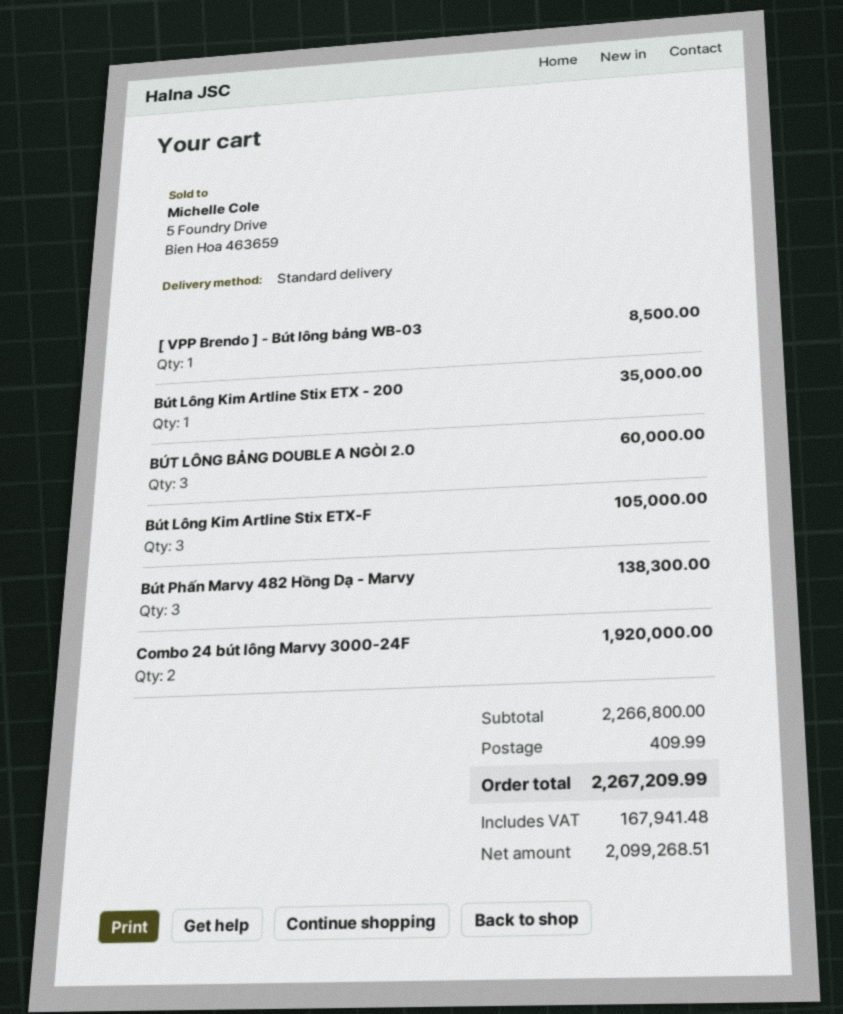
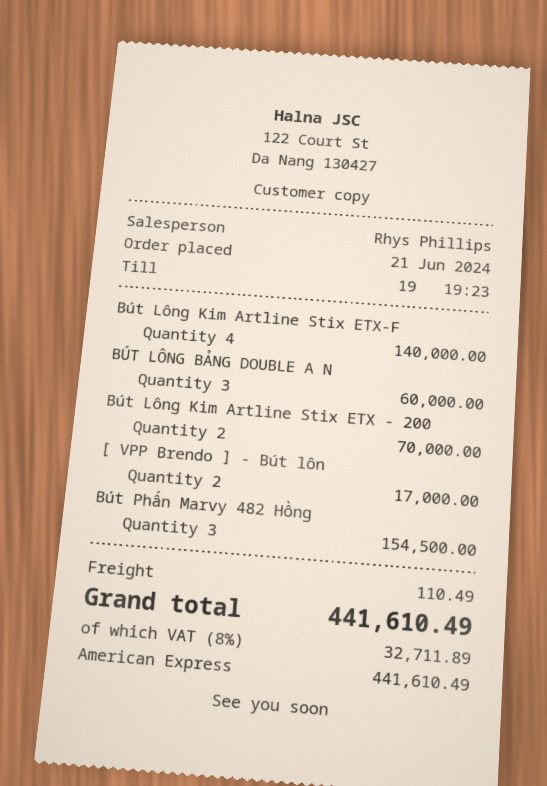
[ VPP Brendo ] - Bút lông bảng WB-03: 1 for 8500.00 -> 2 for 17000.00
Bút Lông Kim Artline Stix ETX - 200: 1 for 35000.00 -> 2 for 70000.00
Bút Lông Kim Artline Stix ETX-F: 3 for 105000.00 -> 4 for 140000.00
Bút Phấn Marvy 482 Hồng Dạ - Marvy: 3 for 138300.00 -> 3 for 154500.00
Combo 24 bút lông Marvy 3000-24F: 2 for 1920000.00 -> none
shipping: 409.99 -> 110.49
tax: 167941.48 -> 32711.89
total: 2267209.99 -> 441610.49

